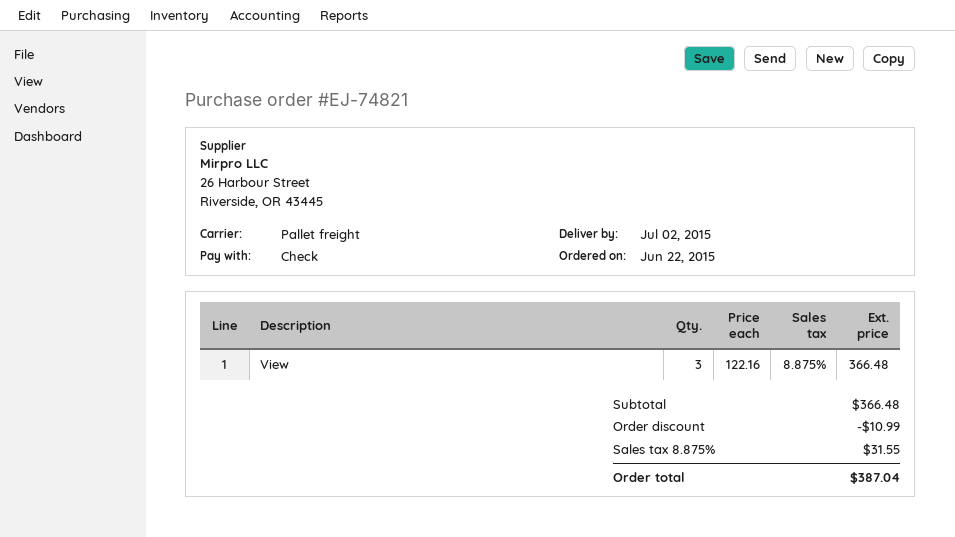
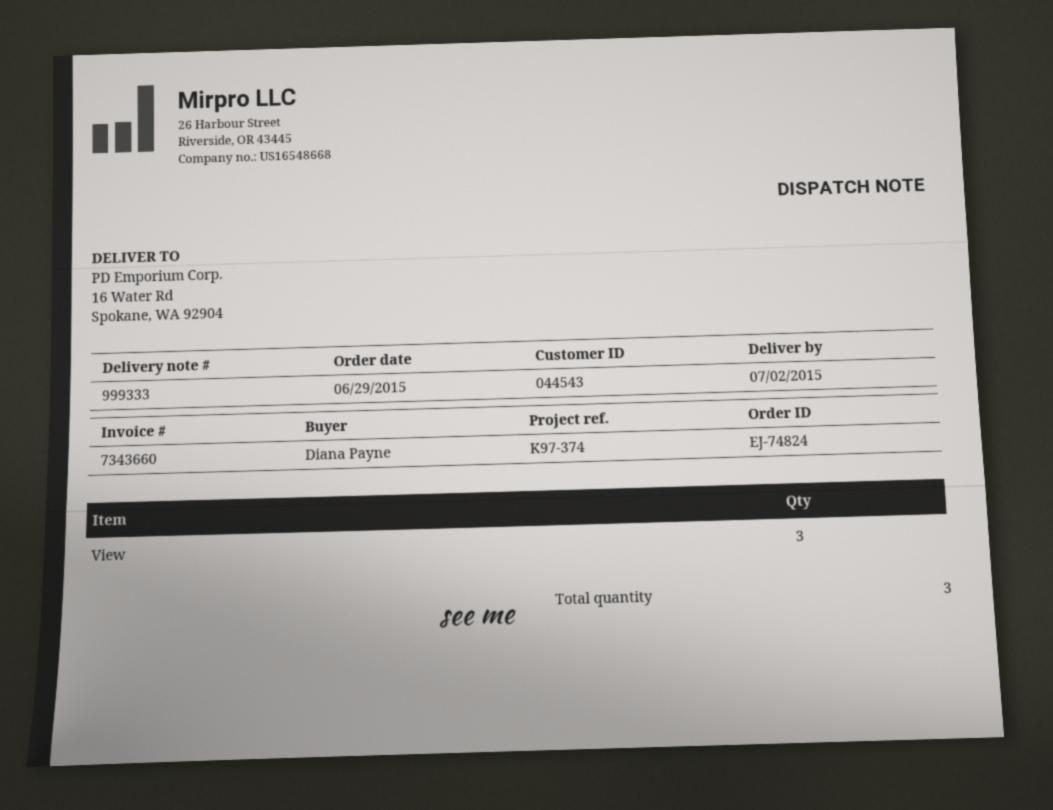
order number: EJ-74821 -> EJ-74824
order date: 2015-06-22 -> 2015-06-29

